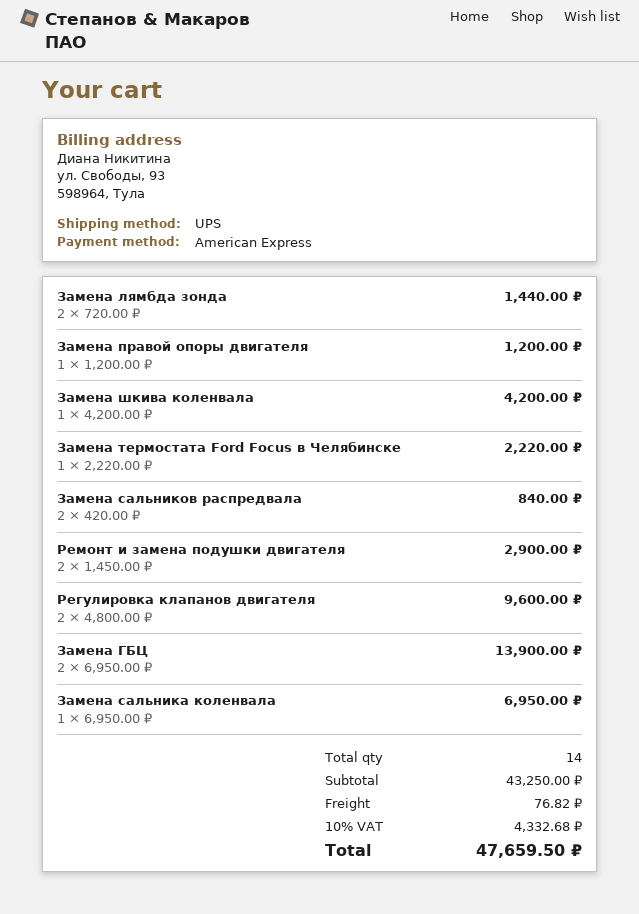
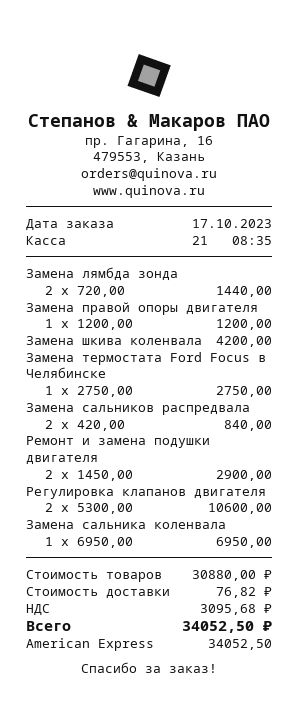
Замена термостата Ford Focus в Челябинске: 1 x 2220.00 = 2220.00 -> 1 x 2750.00 = 2750.00
Регулировка клапанов двигателя: 2 x 4800.00 = 9600.00 -> 2 x 5300.00 = 10600.00
Замена ГБЦ: 2 x 6950.00 = 13900.00 -> none
subtotal: 43250.00 -> 30880.00
tax: 4332.68 -> 3095.68
total: 47659.50 -> 34052.50

